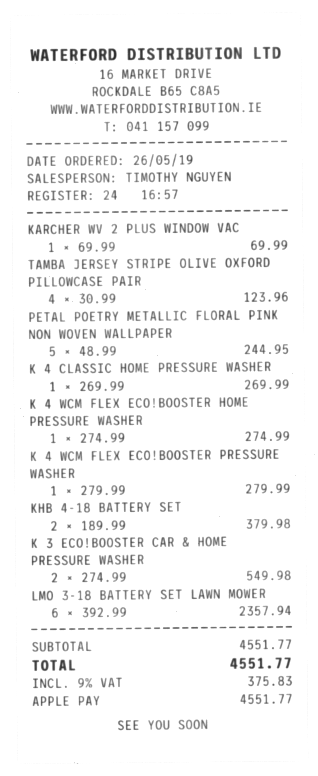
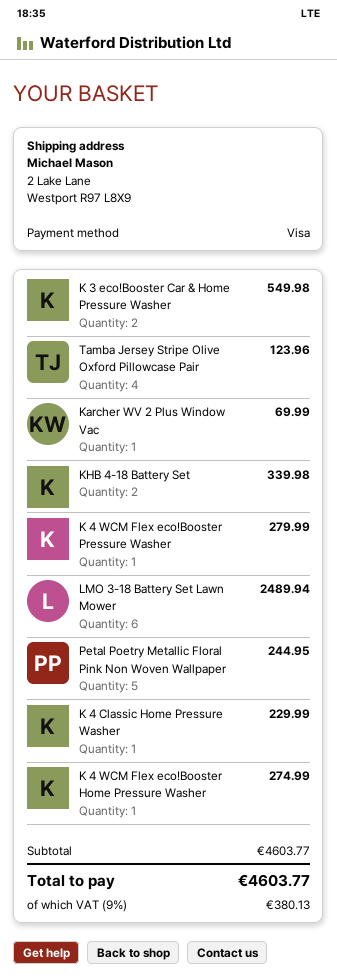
payment method: Apple Pay -> Visa
K 4 CLASSIC HOME PRESSURE WASHER: 1 for 269.99 -> 1 for 229.99
KHB 4-18 BATTERY SET: 2 for 379.98 -> 2 for 339.98
LMO 3-18 BATTERY SET LAWN MOWER: 6 for 2357.94 -> 6 for 2489.94
subtotal: 4551.77 -> 4603.77
tax: 9% = 375.83 -> 9% = 380.13
total: 4551.77 -> 4603.77

